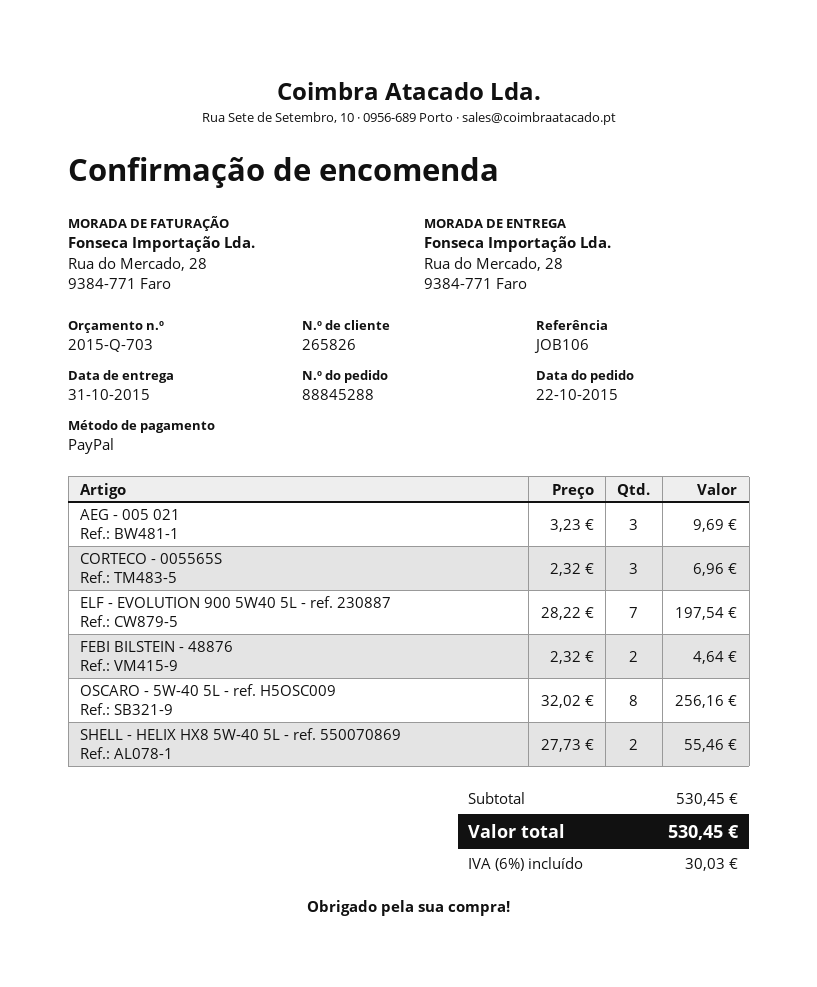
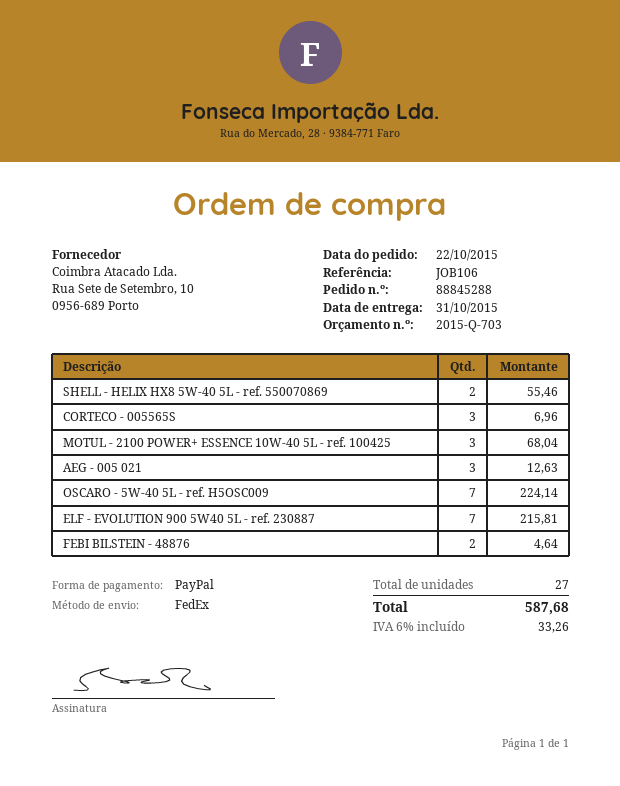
AEG - 005 021: 3 for 9.69 -> 3 for 12.63
ELF - EVOLUTION 900 5W40 5L - ref. 230887: 7 for 197.54 -> 7 for 215.81
OSCARO - 5W-40 5L - ref. H5OSC009: 8 for 256.16 -> 7 for 224.14
MOTUL - 2100 POWER+ ESSENCE 10W-40 5L - ref. 100425: none -> 3 for 68.04
tax: 6% = 30.03 -> 6% = 33.26
total: 530.45 -> 587.68

